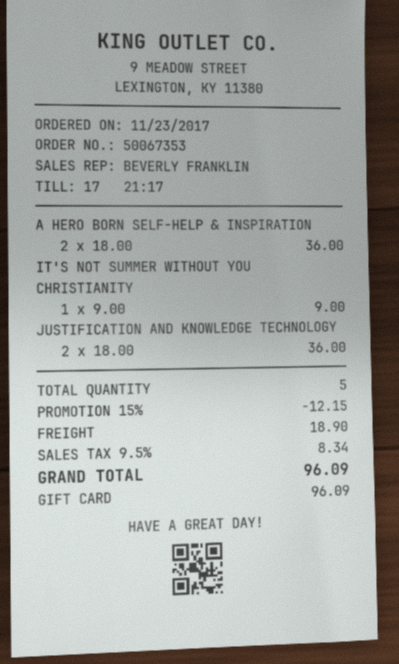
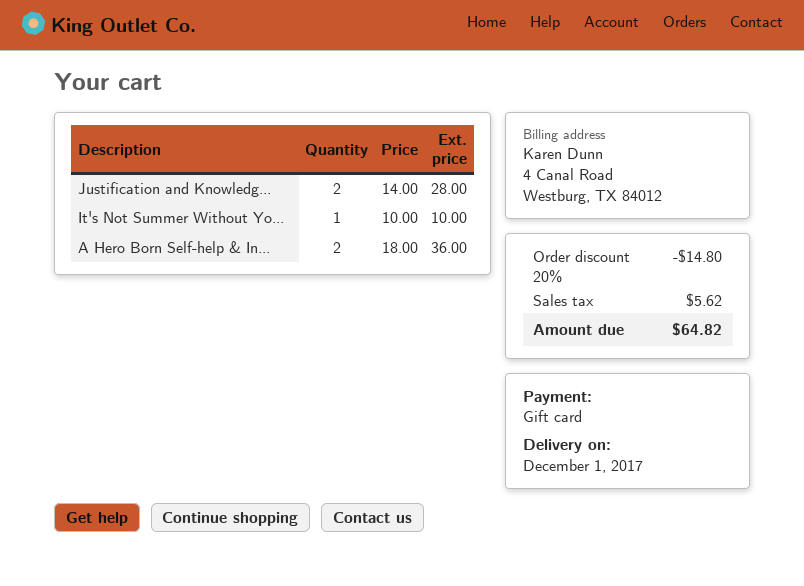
IT'S NOT SUMMER WITHOUT YOU CHRISTIANITY: 1 x 9.00 = 9.00 -> 1 x 10.00 = 10.00
JUSTIFICATION AND KNOWLEDGE TECHNOLOGY: 2 x 18.00 = 36.00 -> 2 x 14.00 = 28.00
discount: 15% = 12.15 -> 20% = 14.80
shipping: 18.90 -> none
tax: 8.34 -> 5.62
total: 96.09 -> 64.82

